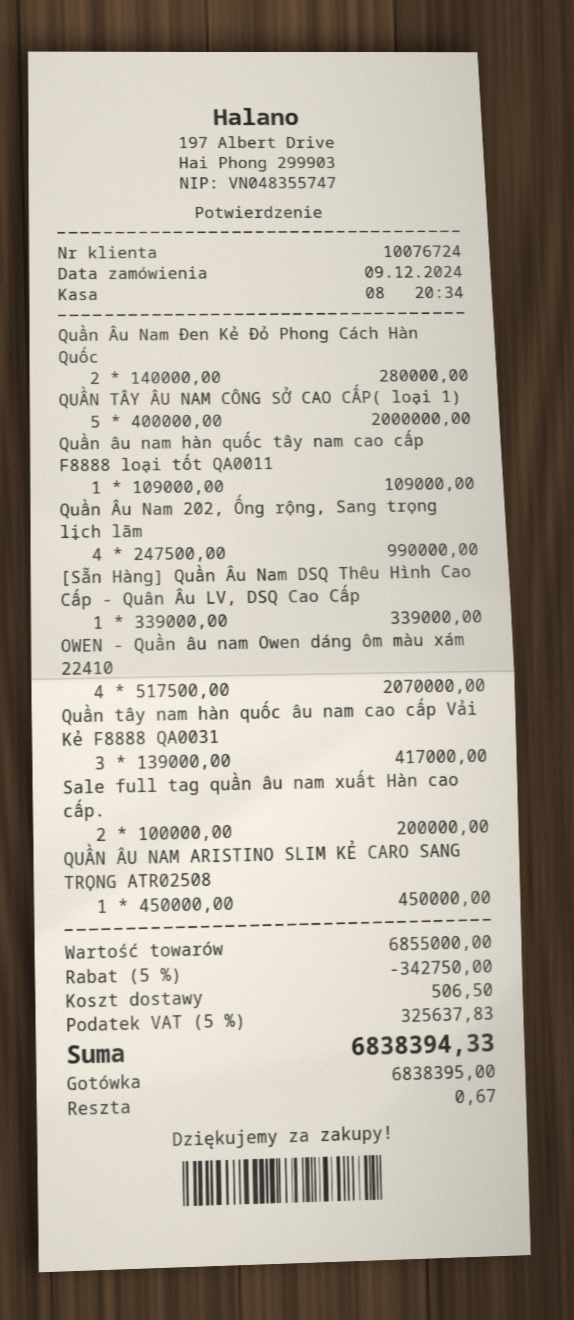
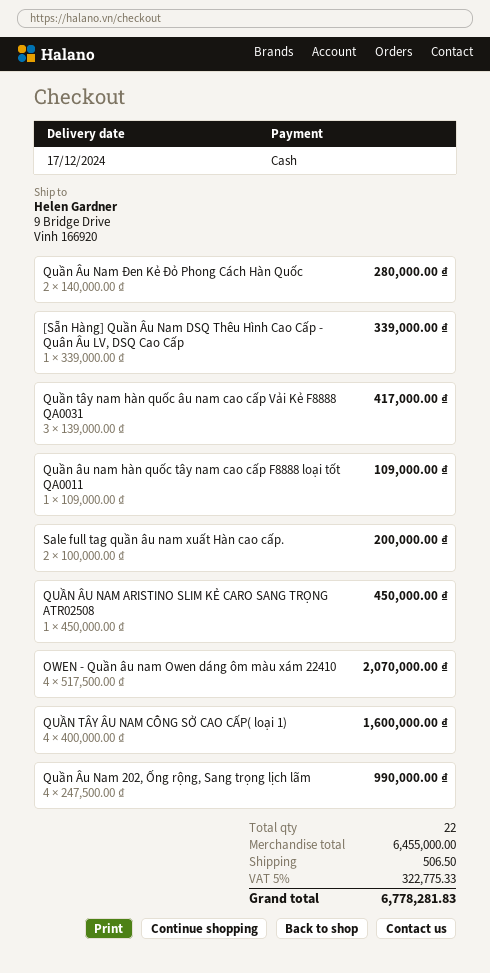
QUẦN TÂY ÂU NAM CÔNG SỞ CAO CẤP( loại 1): 5 x 400000.00 = 2000000.00 -> 4 x 400000.00 = 1600000.00
subtotal: 6855000.00 -> 6455000.00
discount: 5% = 342750.00 -> none
tax: 5% = 325637.83 -> 5% = 322775.33
total: 6838394.33 -> 6778281.83

